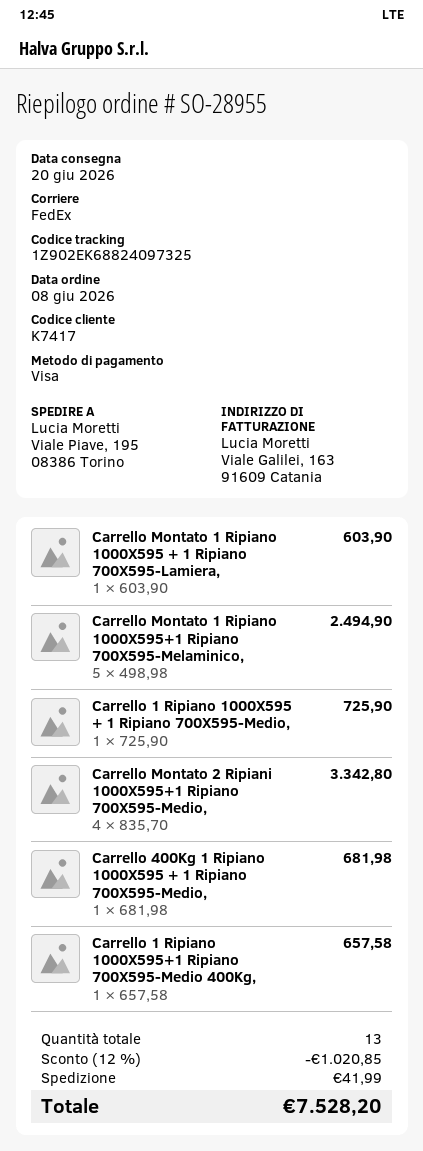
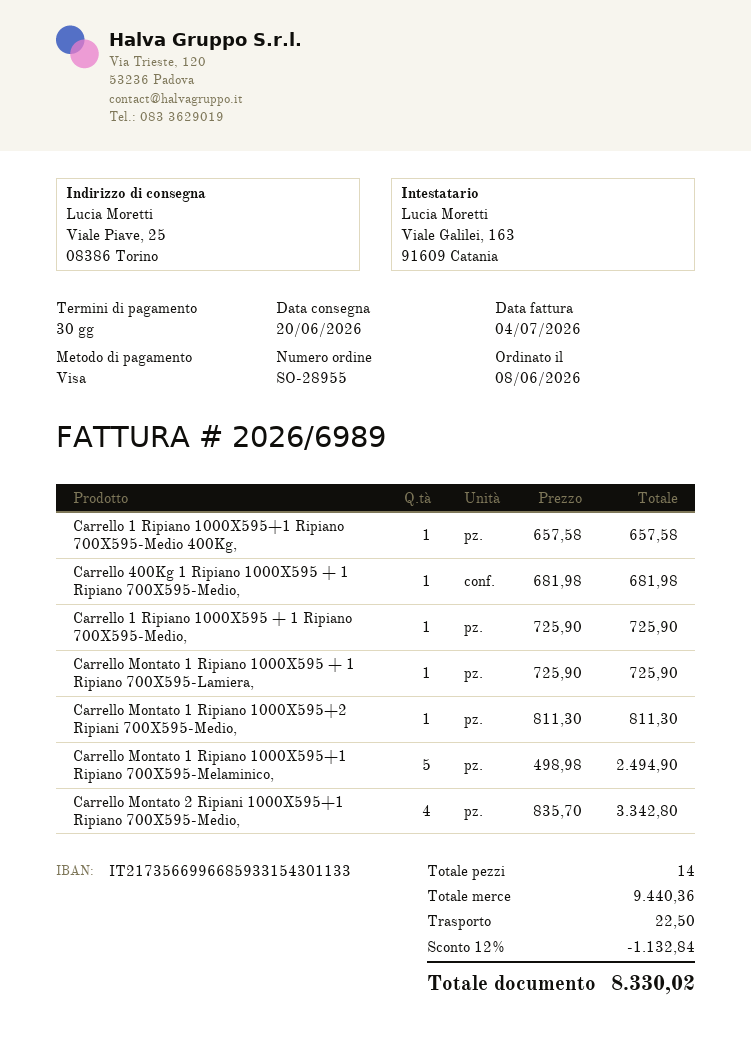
ship to: Viale Piave, 195, 08386 Torino -> Viale Piave, 25, 08386 Torino
Carrello Montato 1 Ripiano 1000X595 + 1 Ripiano 700X595-Lamiera,: 1 x 603.90 = 603.90 -> 1 x 725.90 = 725.90
Carrello Montato 1 Ripiano 1000X595+2 Ripiani 700X595-Medio,: none -> 1 x 811.30 = 811.30
total quantity: 13 -> 14
discount: 12% = 1020.85 -> 12% = 1132.84
shipping: 41.99 -> 22.50
total: 7528.20 -> 8330.02

